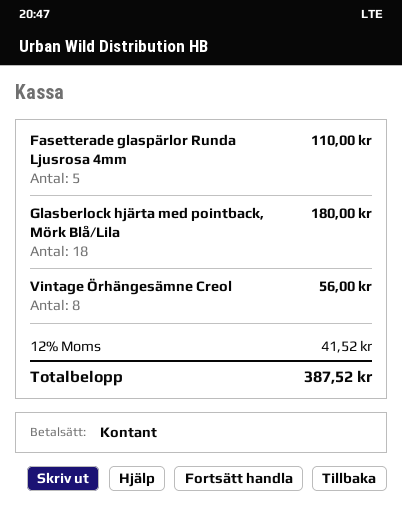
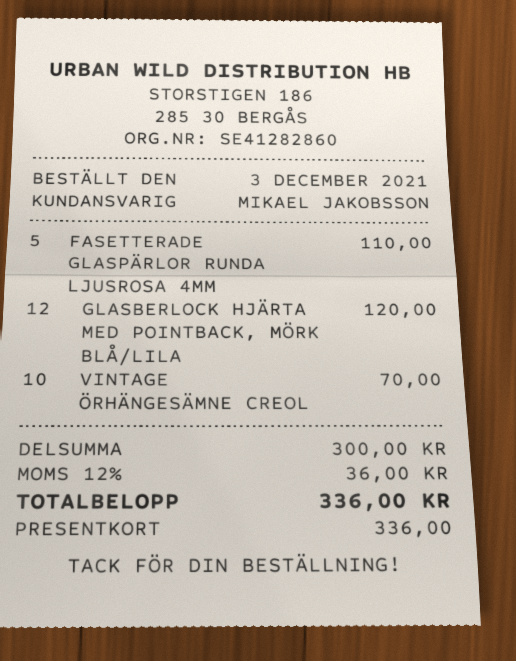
payment method: cash -> gift card
Glasberlock hjärta med pointback, Mörk Blå/Lila: 18 for 180.00 -> 12 for 120.00
Vintage Örhängesämne Creol: 8 for 56.00 -> 10 for 70.00
tax: 12% = 41.52 -> 12% = 36.00
total: 387.52 -> 336.00

